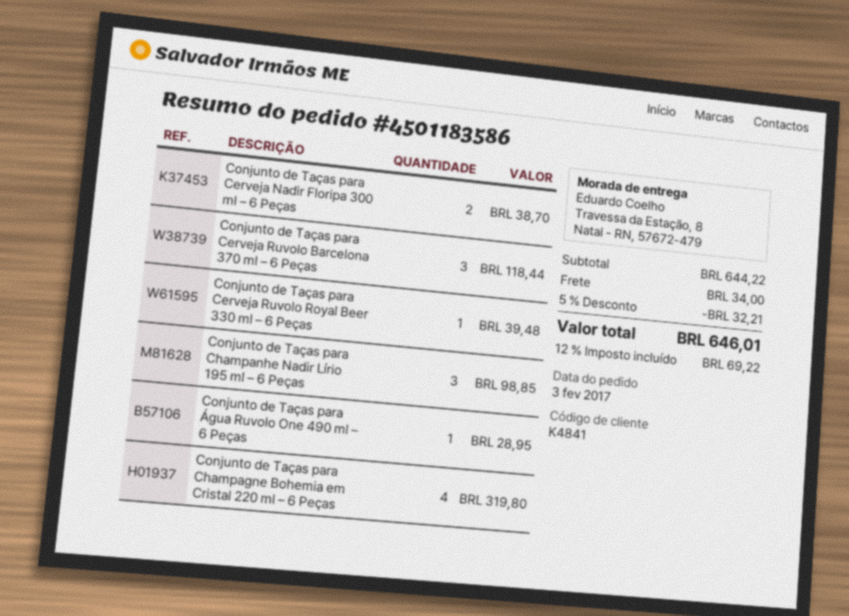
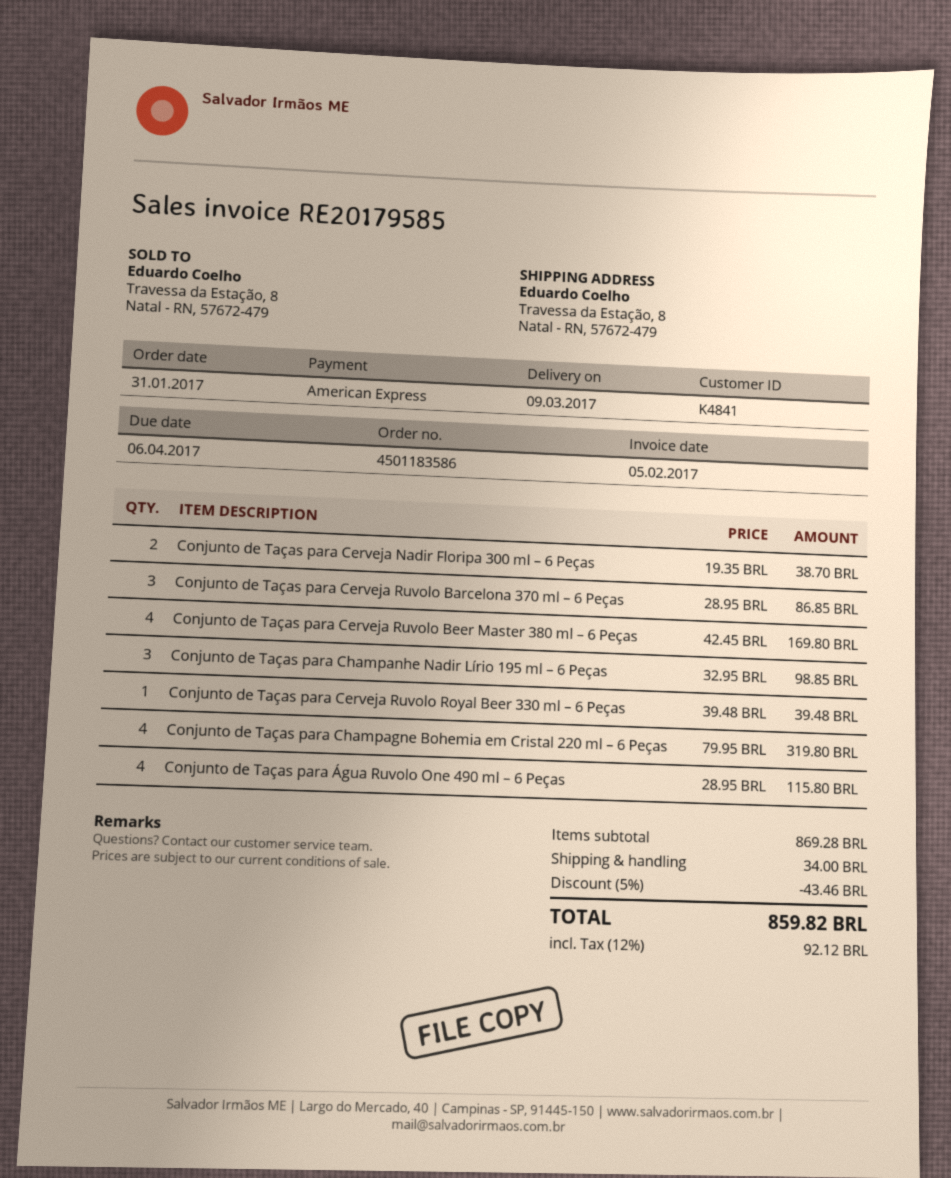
order date: 2017-02-03 -> 2017-01-31
Conjunto de Taças para Cerveja Ruvolo Barcelona 370 ml – 6 Peças: 3 for 118.44 -> 3 for 86.85
Conjunto de Taças para Água Ruvolo One 490 ml – 6 Peças: 1 for 28.95 -> 4 for 115.80
Conjunto de Taças para Cerveja Ruvolo Beer Master 380 ml – 6 Peças: none -> 4 for 169.80
subtotal: 644.22 -> 869.28
discount: 5% = 32.21 -> 5% = 43.46
tax: 12% = 69.22 -> 12% = 92.12
total: 646.01 -> 859.82

